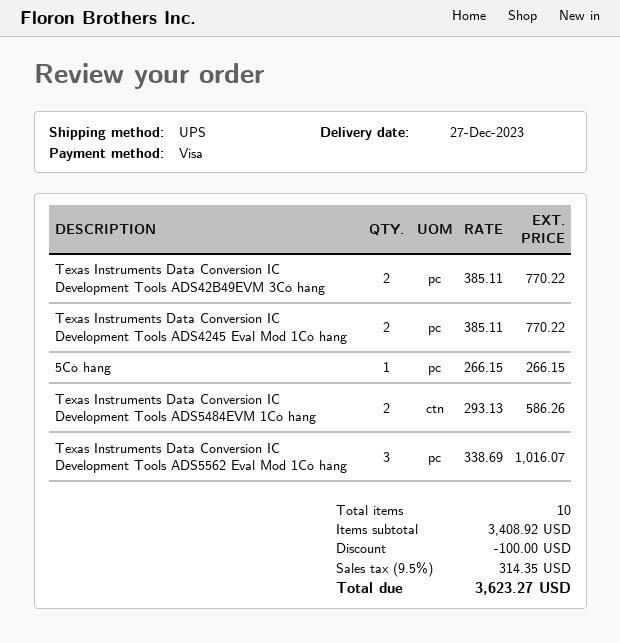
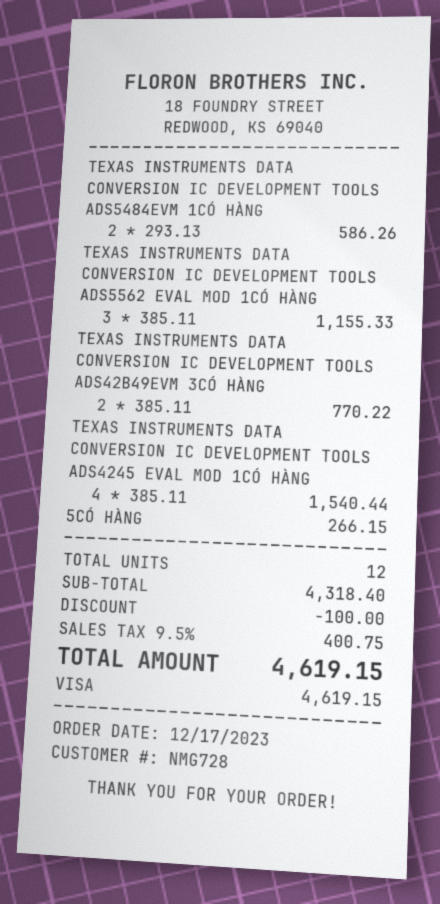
Texas Instruments Data Conversion IC Development Tools ADS4245 Eval Mod 1Có hàng: 2 x 385.11 = 770.22 -> 4 x 385.11 = 1540.44
Texas Instruments Data Conversion IC Development Tools ADS5562 Eval Mod 1Có hàng: 3 x 338.69 = 1016.07 -> 3 x 385.11 = 1155.33
total quantity: 10 -> 12
subtotal: 3408.92 -> 4318.40
tax: 9.5% = 314.35 -> 9.5% = 400.75
total: 3623.27 -> 4619.15

